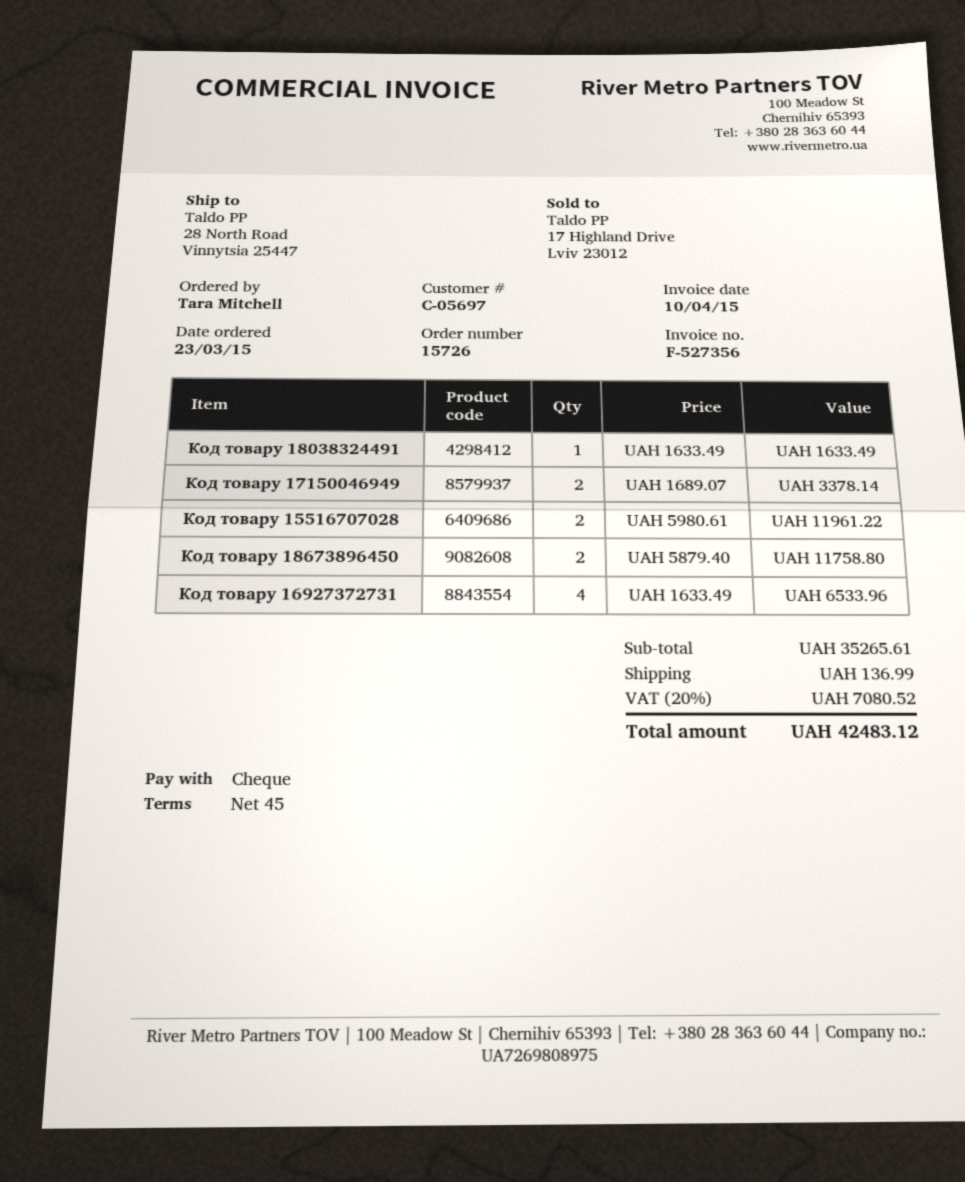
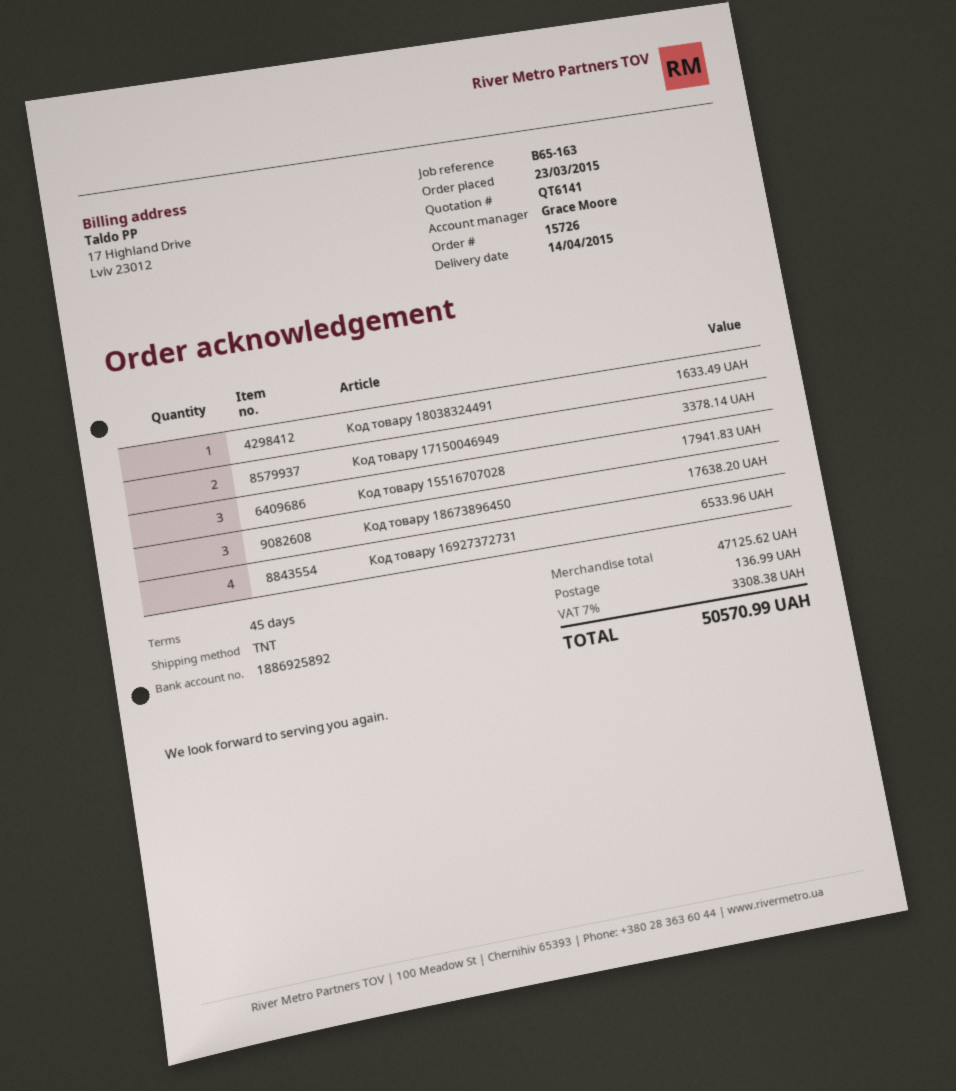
Код товару 15516707028: 2 for 11961.22 -> 3 for 17941.83
Код товару 18673896450: 2 for 11758.80 -> 3 for 17638.20
subtotal: 35265.61 -> 47125.62
tax: 20% = 7080.52 -> 7% = 3308.38
total: 42483.12 -> 50570.99

